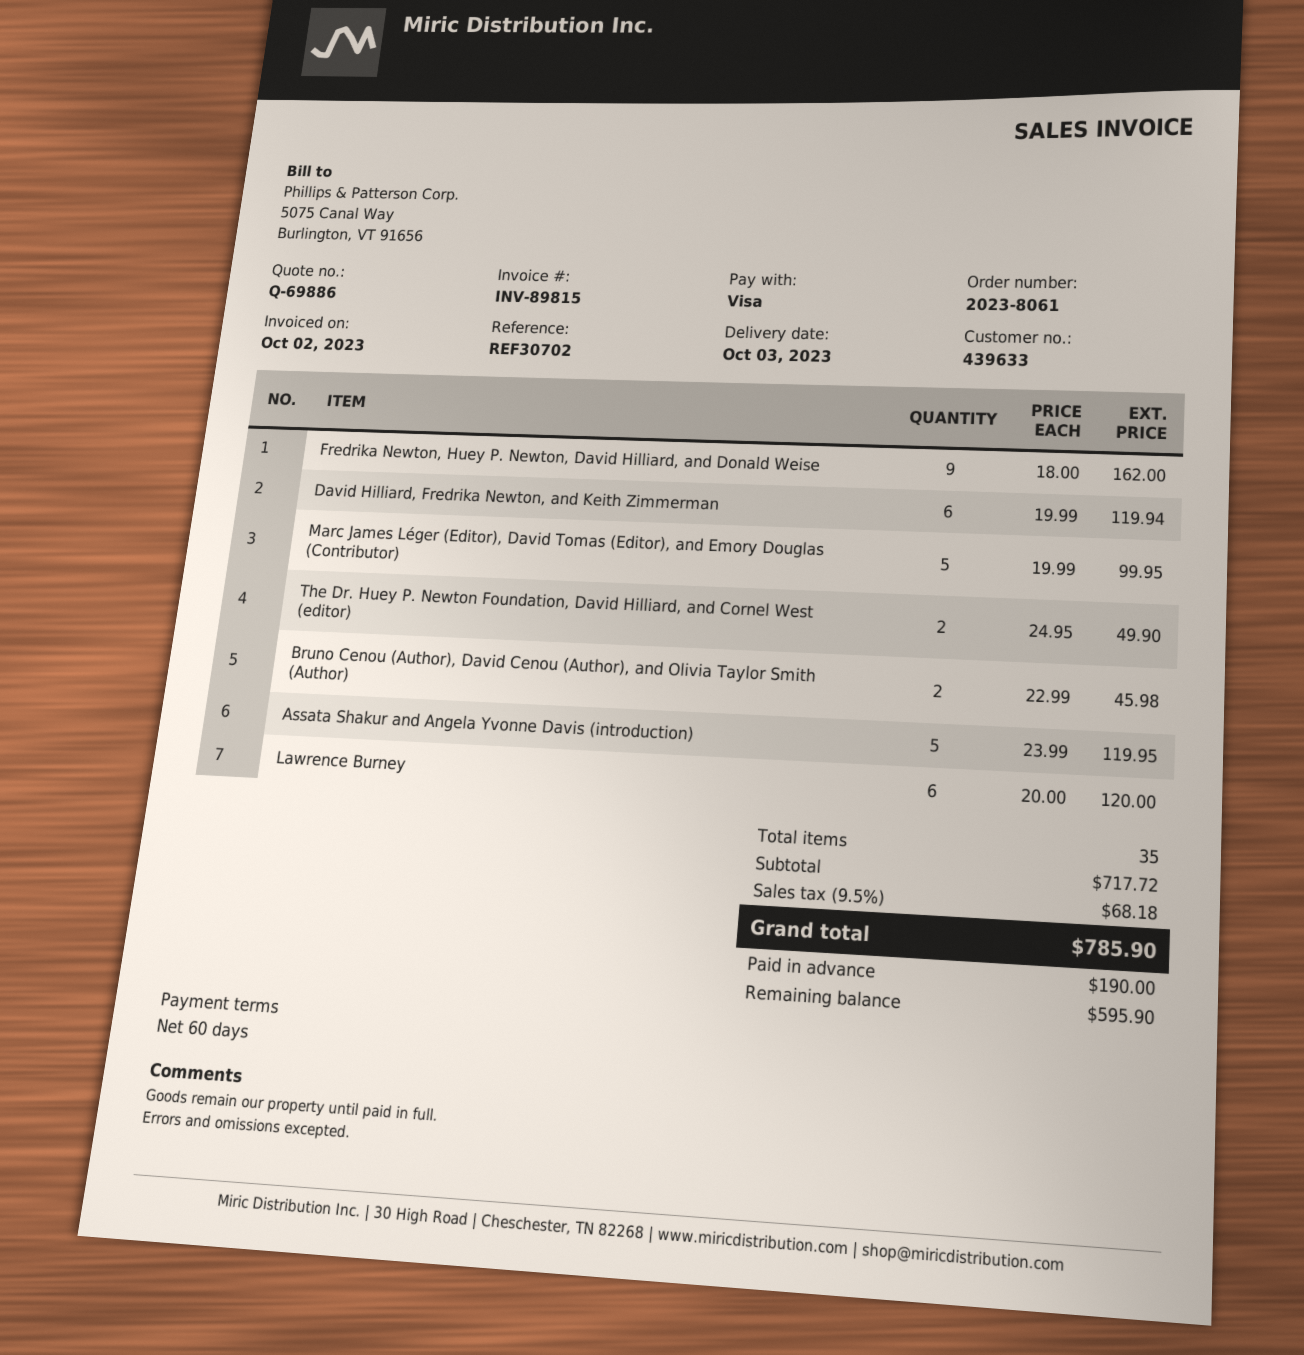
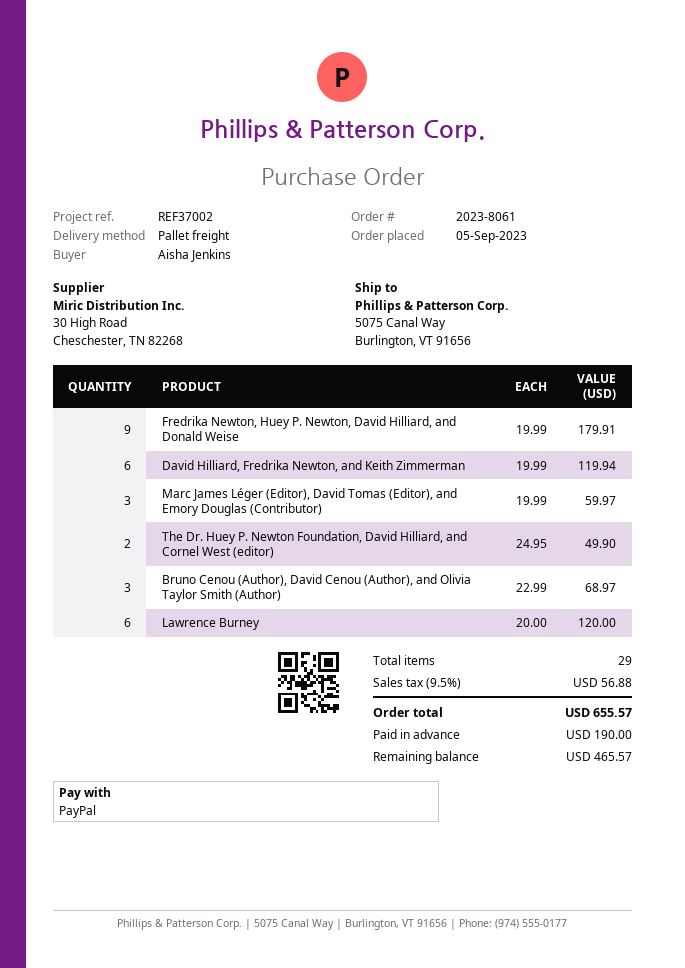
reference: REF30702 -> REF37002
payment method: Visa -> PayPal
Fredrika Newton, Huey P. Newton, David Hilliard, and Donald Weise: 9 x 18.00 = 162.00 -> 9 x 19.99 = 179.91
Marc James Léger (Editor), David Tomas (Editor), and Emory Douglas (Contributor): 5 x 19.99 = 99.95 -> 3 x 19.99 = 59.97
Bruno Cenou (Author), David Cenou (Author), and Olivia Taylor Smith (Author): 2 x 22.99 = 45.98 -> 3 x 22.99 = 68.97
Assata Shakur and Angela Yvonne Davis (introduction): 5 x 23.99 = 119.95 -> none
total quantity: 35 -> 29
tax: 9.5% = 68.18 -> 9.5% = 56.88
total: 785.90 -> 655.57
balance: 595.90 -> 465.57

